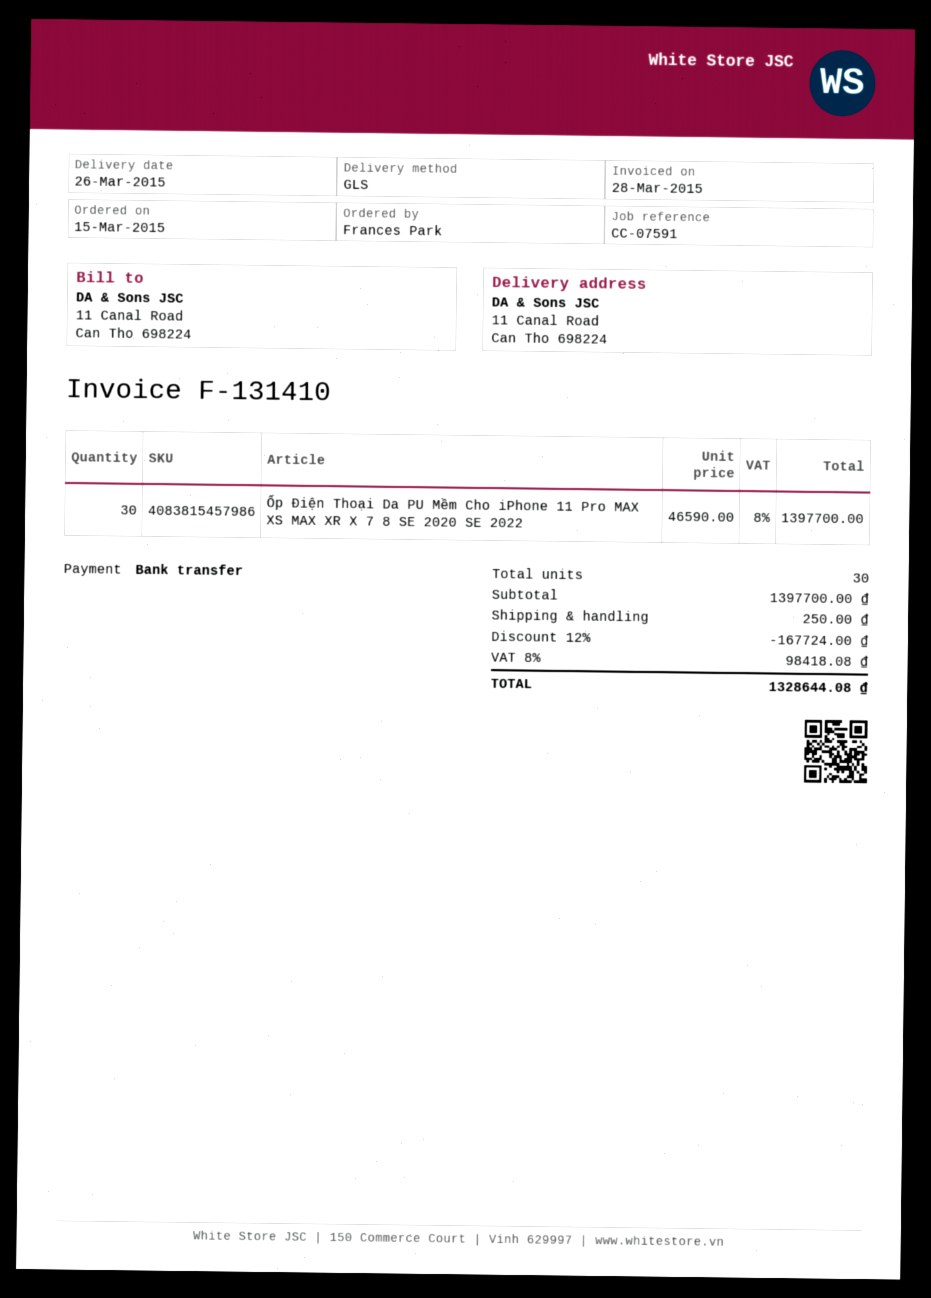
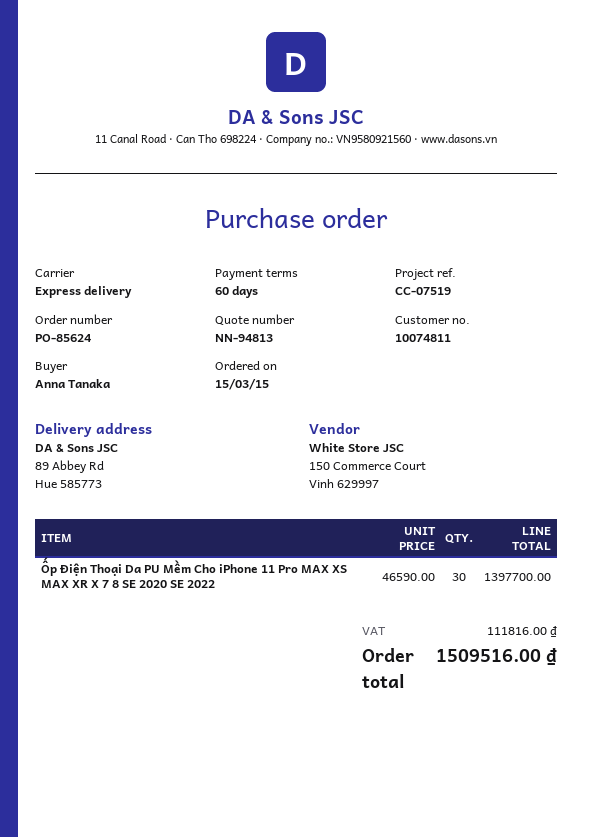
reference: CC-07591 -> CC-07519
ordered by: Frances Park -> Anna Tanaka
shipping method: GLS -> express
ship to: 11 Canal Road, Can Tho 698224 -> 89 Abbey Rd, Hue 585773
discount: 12% = 167724.00 -> none
shipping: 250.00 -> none
tax: 98418.08 -> 111816.00
total: 1328644.08 -> 1509516.00

